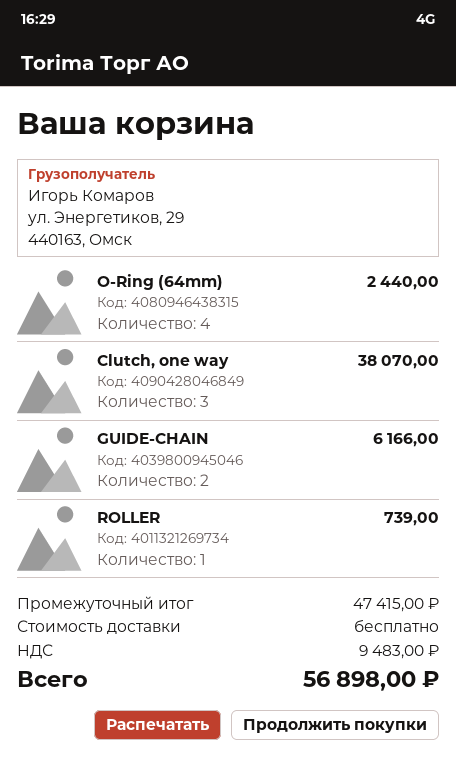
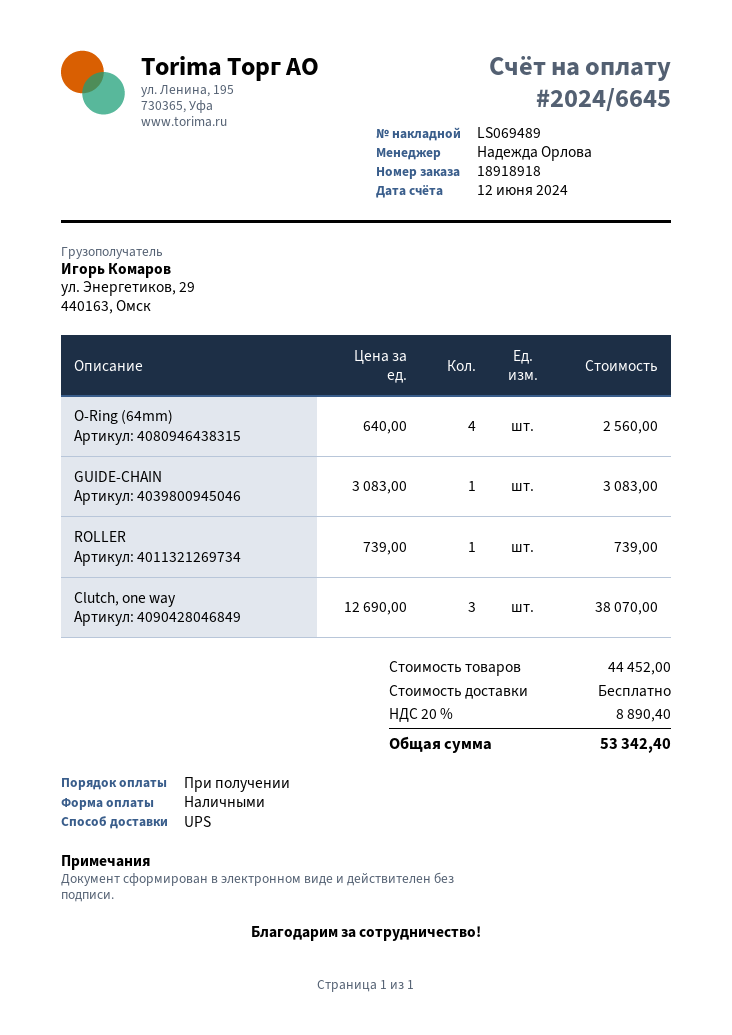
O-Ring (64mm): 4 for 2440.00 -> 4 for 2560.00
GUIDE-CHAIN: 2 for 6166.00 -> 1 for 3083.00
subtotal: 47415.00 -> 44452.00
tax: 9483.00 -> 8890.40
total: 56898.00 -> 53342.40

